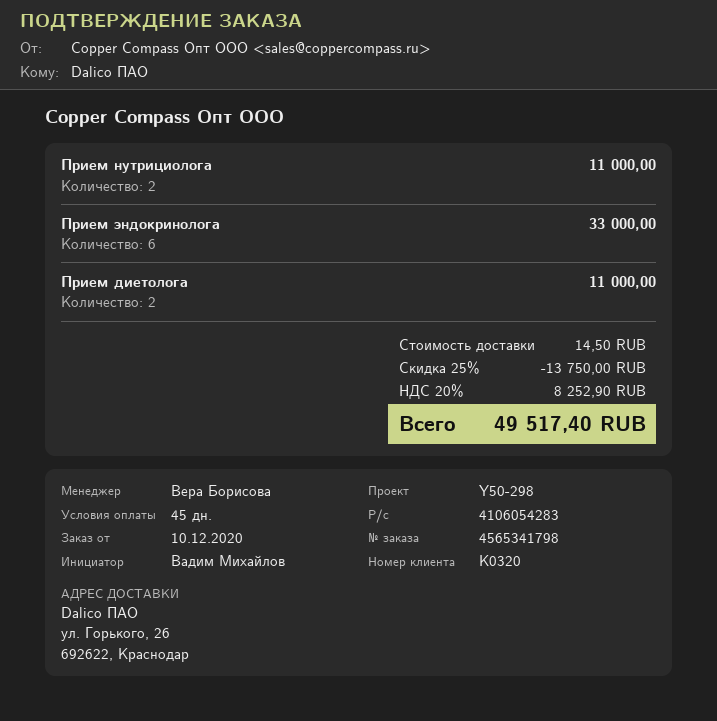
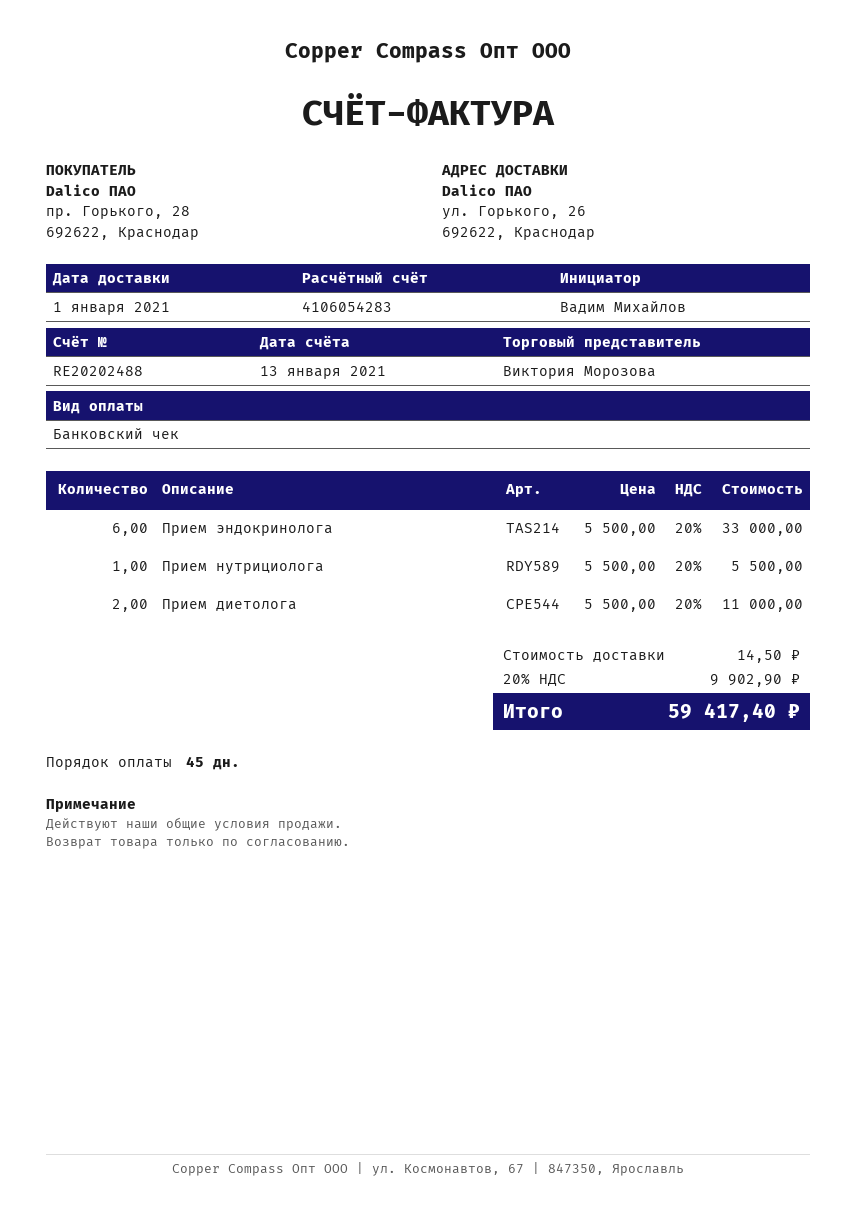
sales rep: Вера Борисова -> Виктория Морозова
Прием нутрициолога: 2 for 11000.00 -> 1 for 5500.00
discount: 25% = 13750.00 -> none
tax: 20% = 8252.90 -> 20% = 9902.90
total: 49517.40 -> 59417.40

